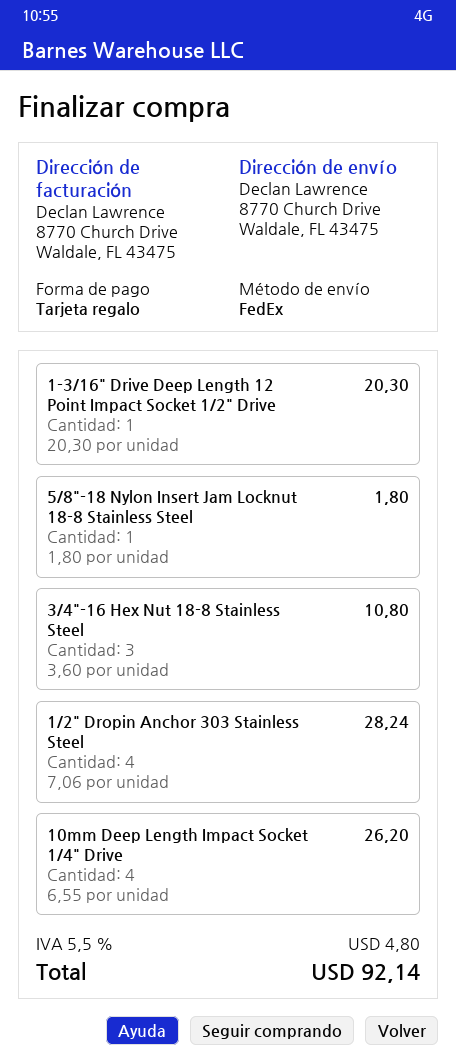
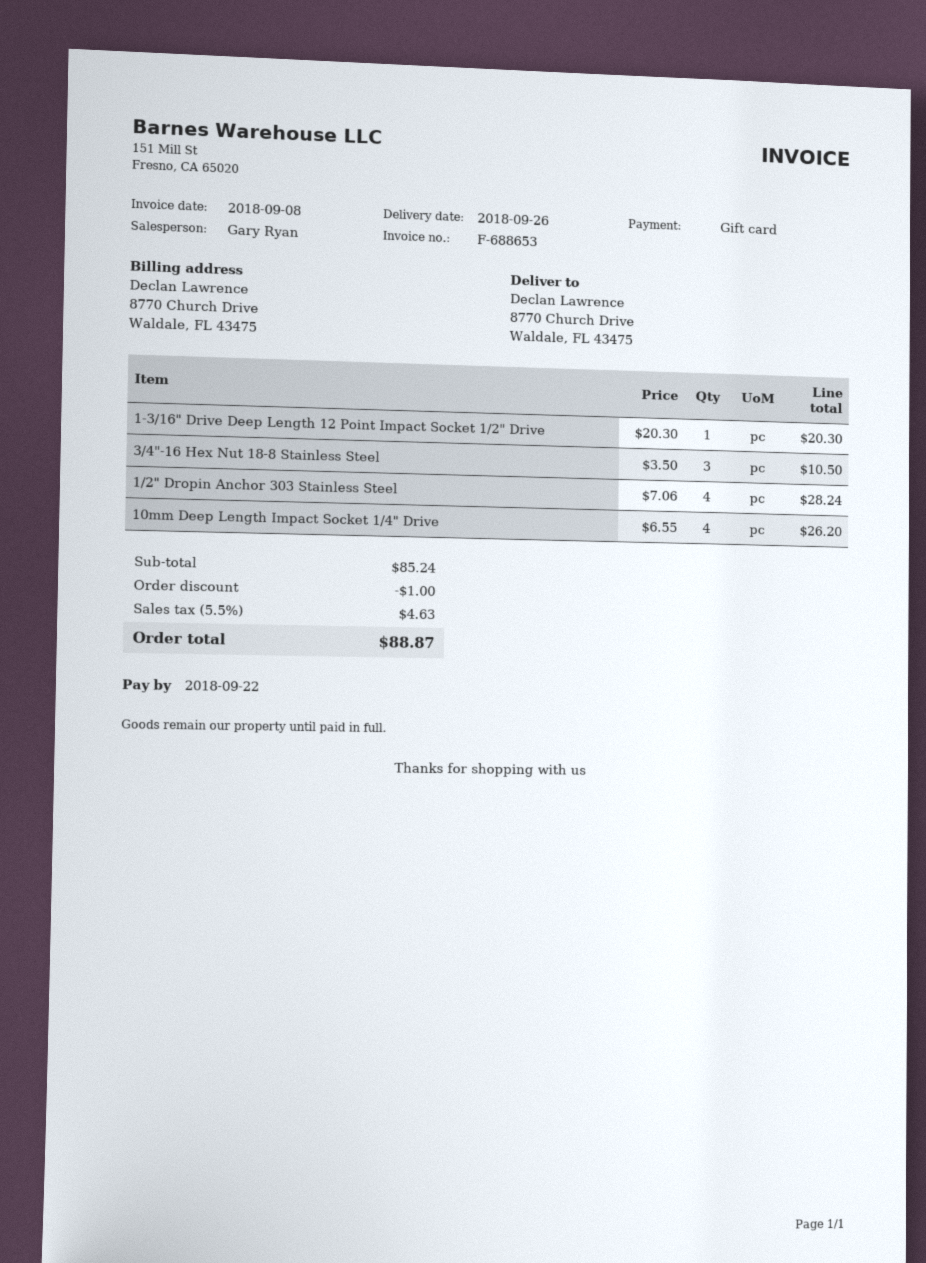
5/8"-18 Nylon Insert Jam Locknut 18-8 Stainless Steel: 1 x 1.80 = 1.80 -> none
3/4"-16 Hex Nut 18-8 Stainless Steel: 3 x 3.60 = 10.80 -> 3 x 3.50 = 10.50
discount: none -> 1.00
tax: 5.5% = 4.80 -> 5.5% = 4.63
total: 92.14 -> 88.87

